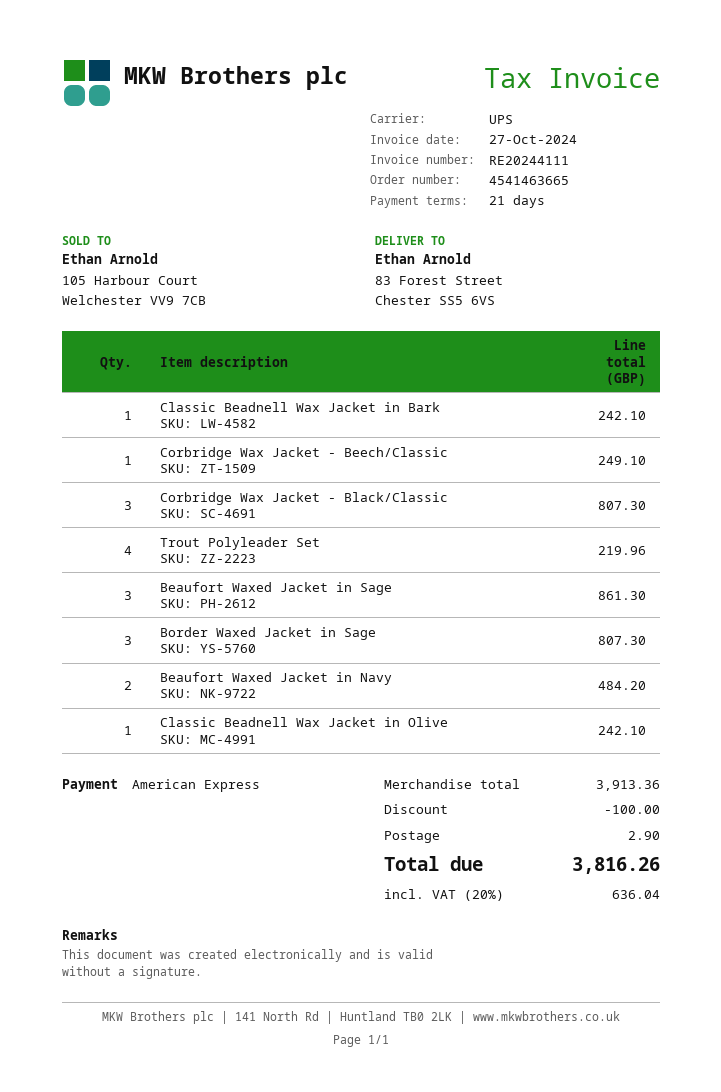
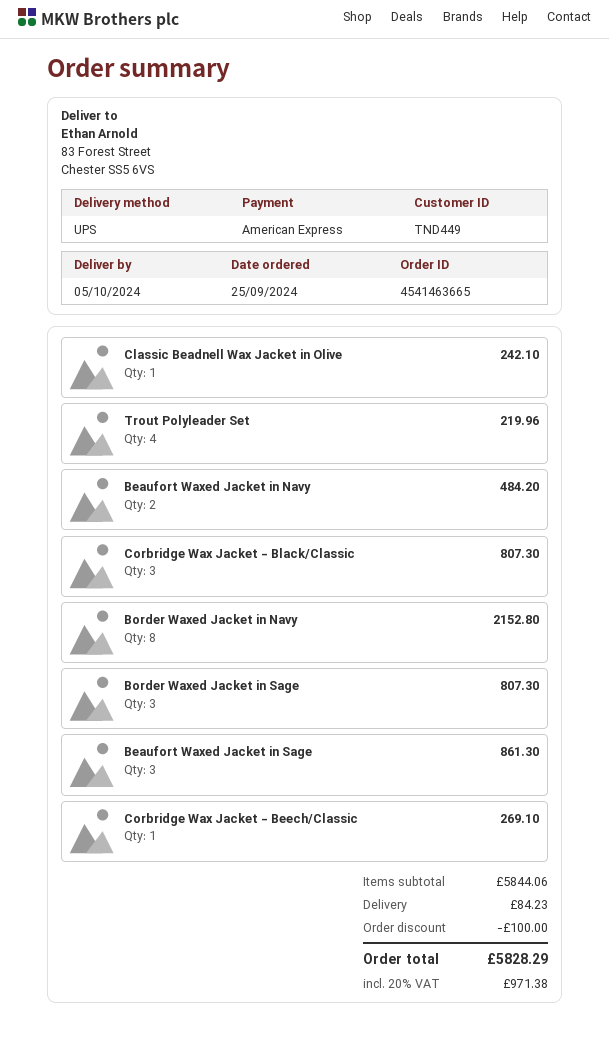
Classic Beadnell Wax Jacket in Bark: 1 for 242.10 -> none
Corbridge Wax Jacket - Beech/Classic: 1 for 249.10 -> 1 for 269.10
Border Waxed Jacket in Navy: none -> 8 for 2152.80
subtotal: 3913.36 -> 5844.06
shipping: 2.90 -> 84.23
tax: 20% = 636.04 -> 20% = 971.38
total: 3816.26 -> 5828.29

